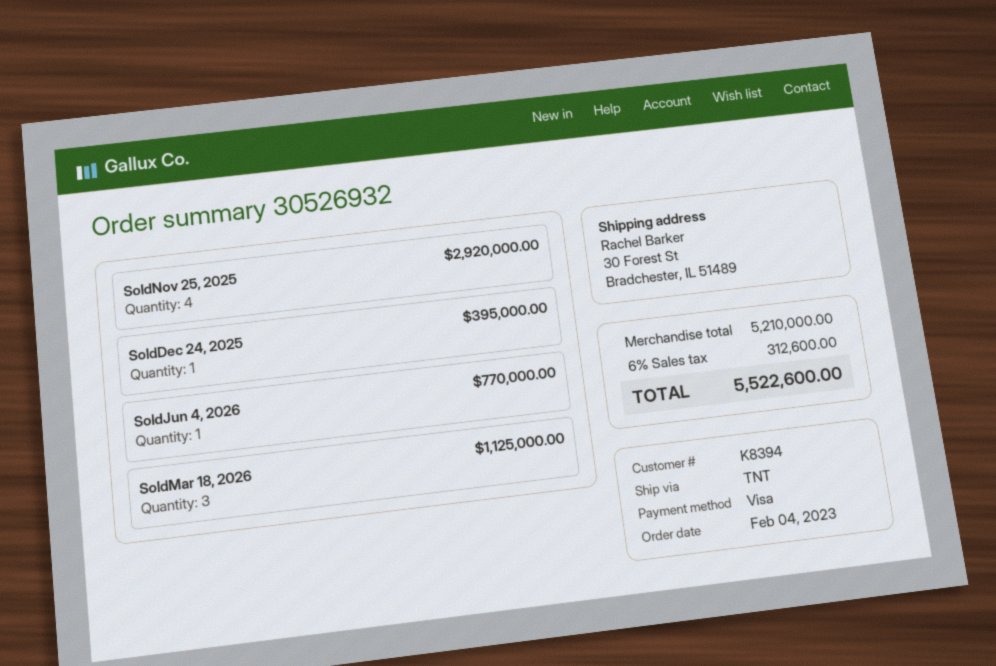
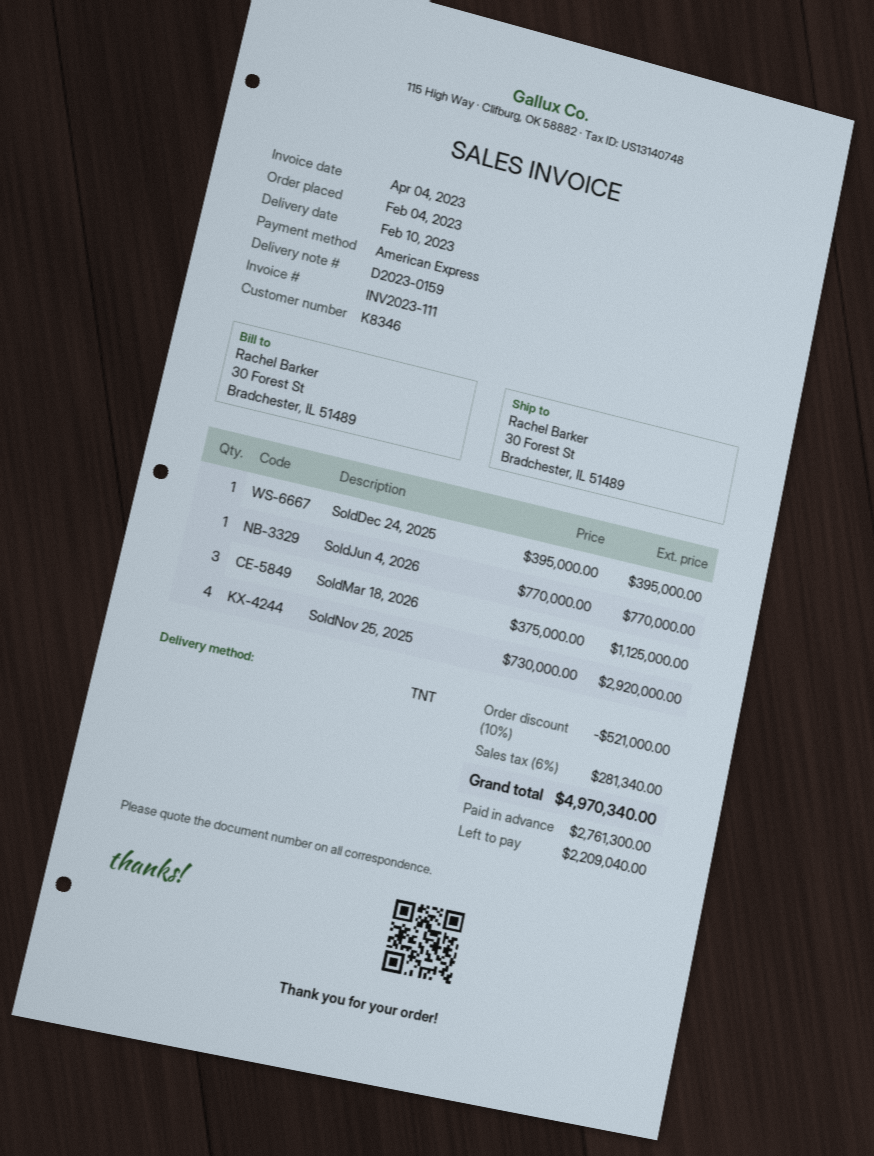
customer number: K8394 -> K8346
payment method: Visa -> American Express
discount: none -> 10% = 521000.00
tax: 6% = 312600.00 -> 6% = 281340.00
total: 5522600.00 -> 4970340.00

